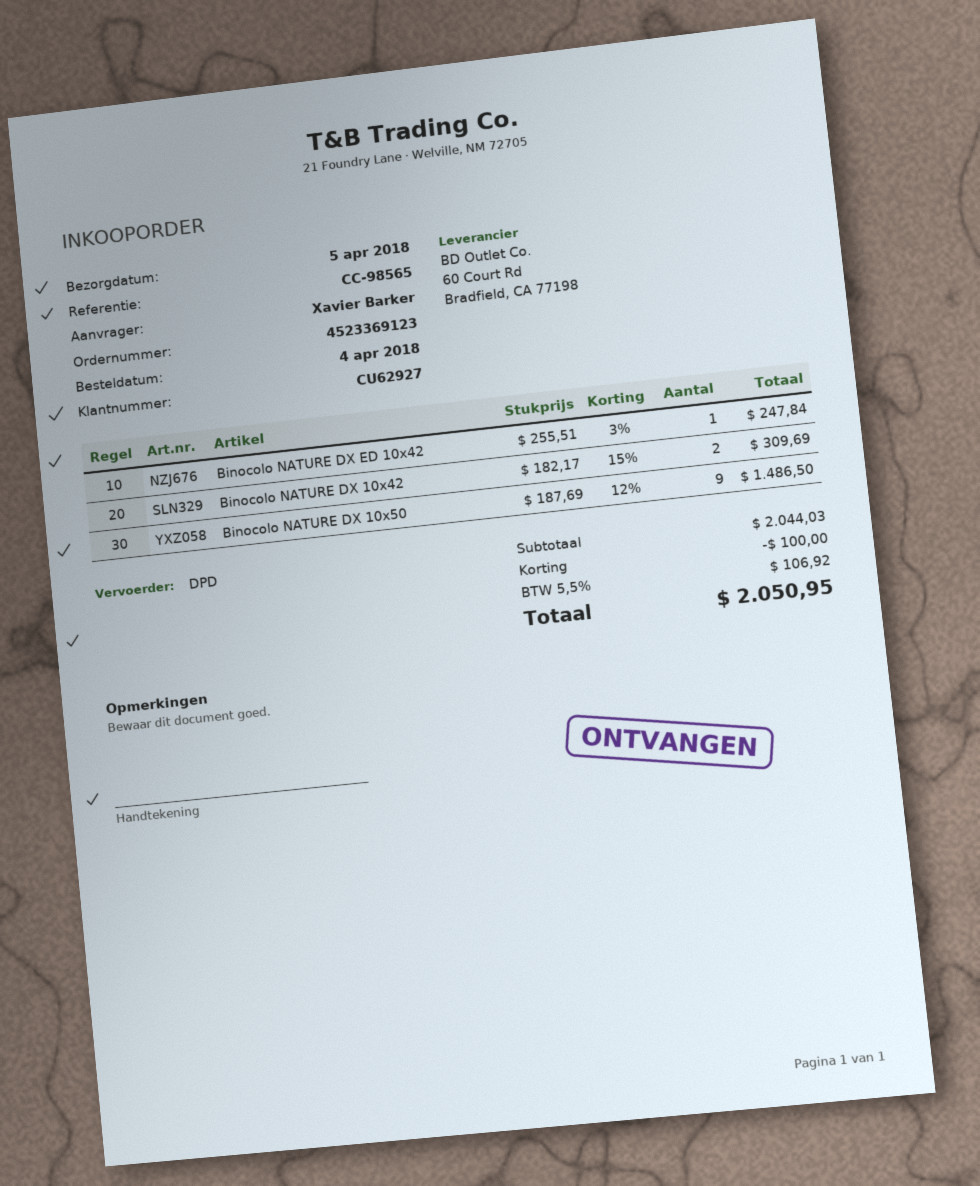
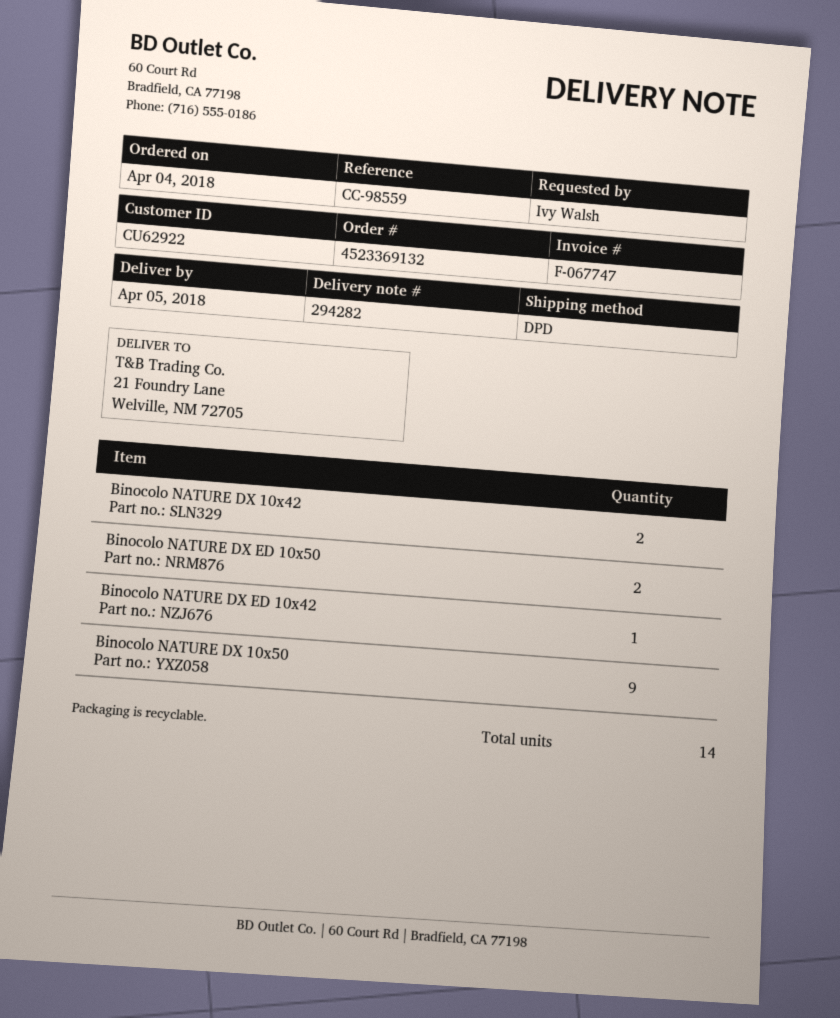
order number: 4523369123 -> 4523369132
customer number: CU62927 -> CU62922
reference: CC-98565 -> CC-98559
ordered by: Xavier Barker -> Ivy Walsh
Binocolo NATURE DX ED 10x50: none -> 2

